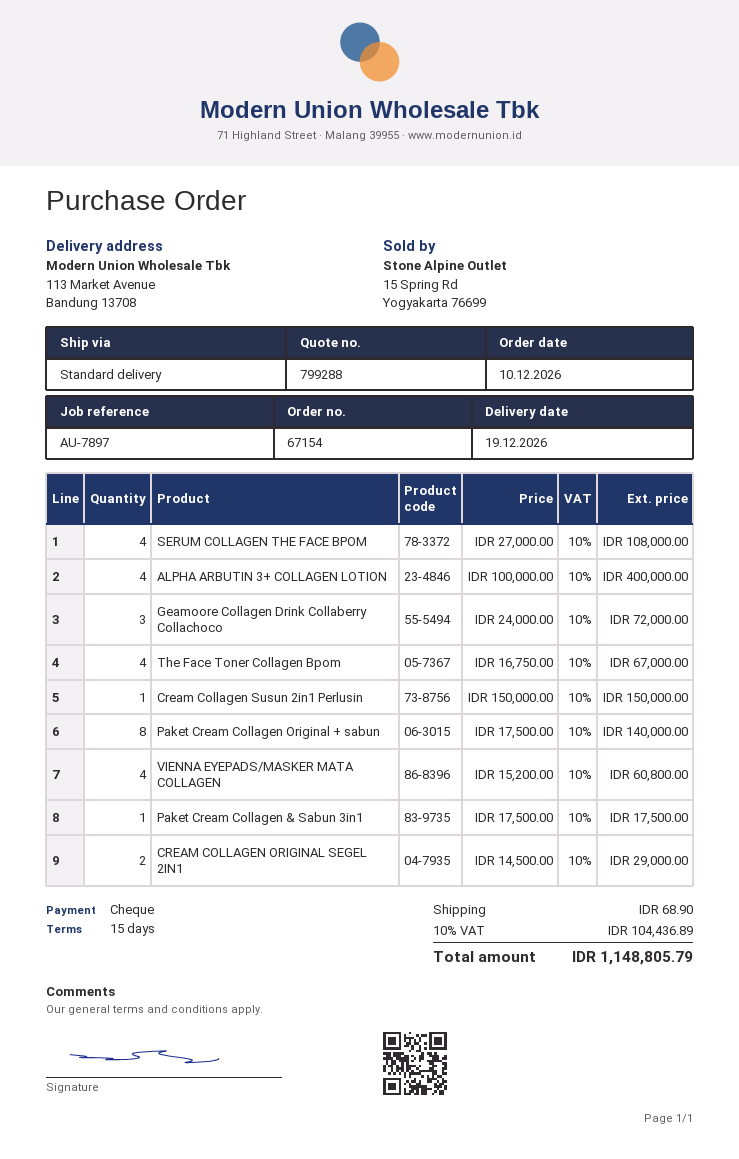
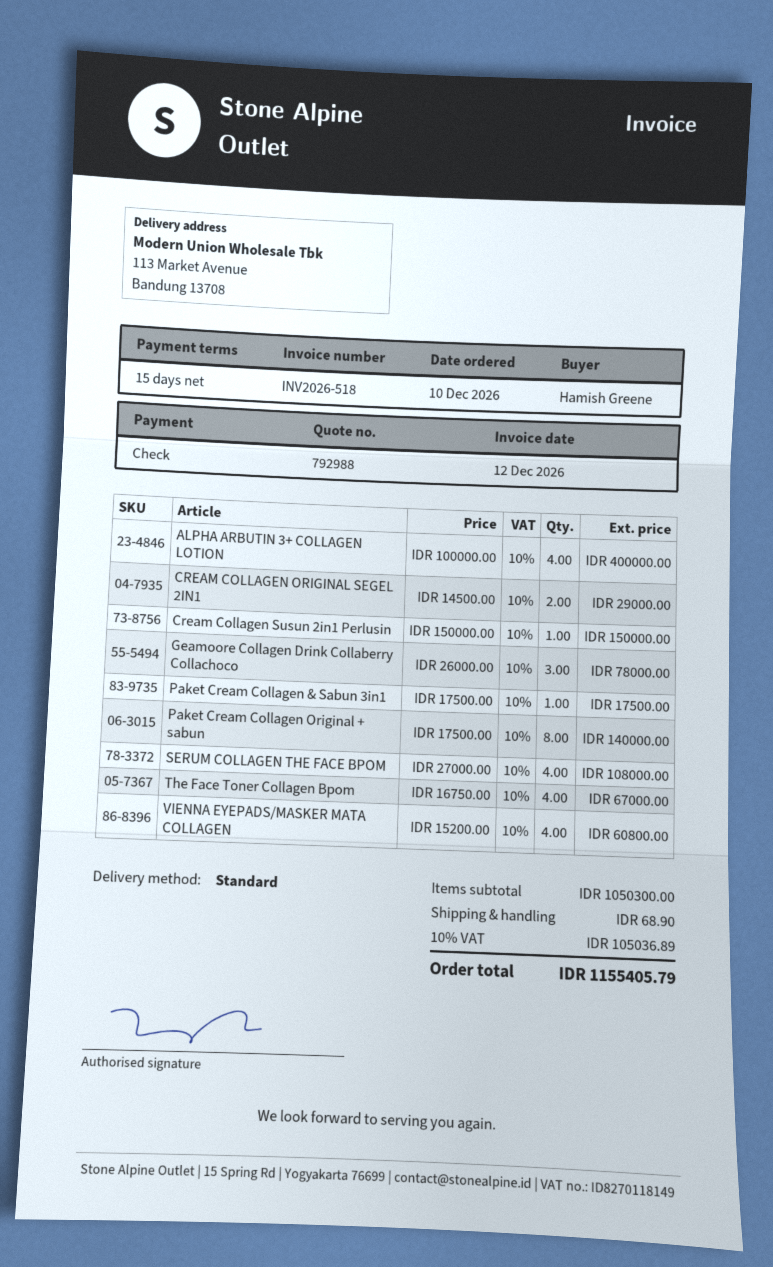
quote number: 799288 -> 792988
Geamoore Collagen Drink Collaberry Collachoco: 3 x 24000.00 = 72000.00 -> 3 x 26000.00 = 78000.00
tax: 10% = 104436.89 -> 10% = 105036.89
total: 1148805.79 -> 1155405.79

